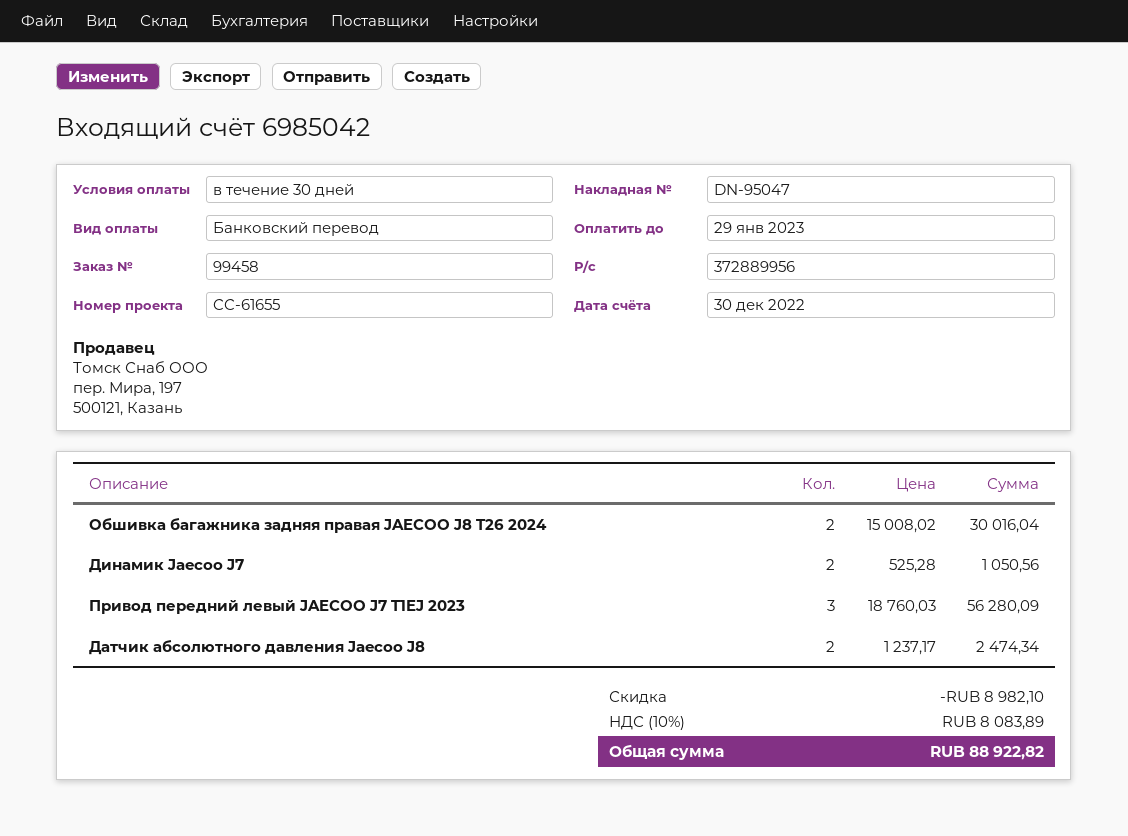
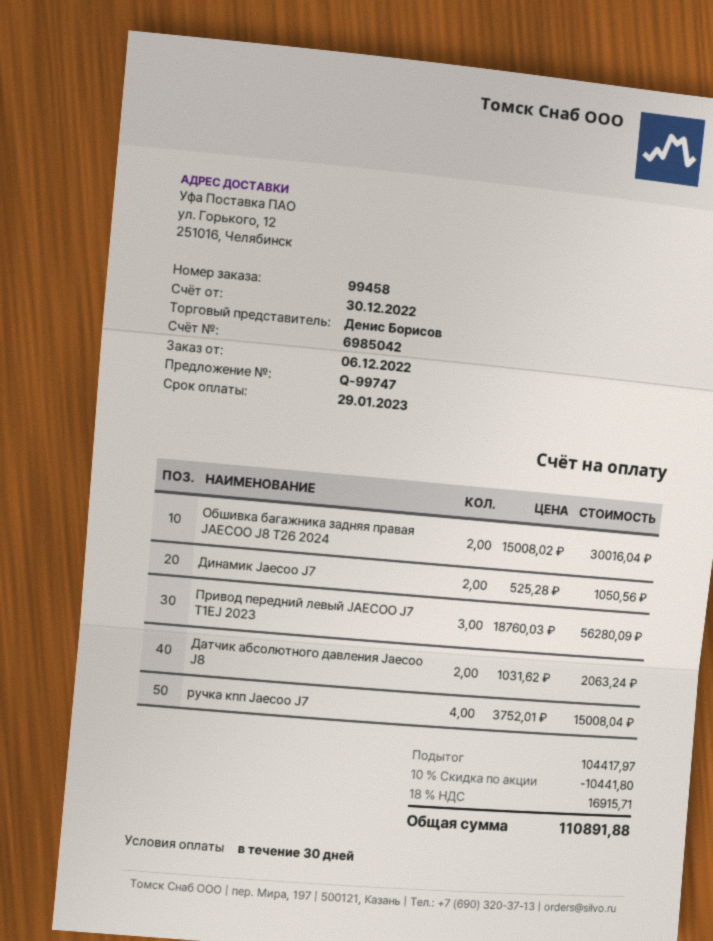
Датчик абсолютного давления Jaecoo J8: 2 x 1237.17 = 2474.34 -> 2 x 1031.62 = 2063.24
ручка кпп Jaecoo J7: none -> 4 x 3752.01 = 15008.04
discount: 8982.10 -> 10441.80
tax: 10% = 8083.89 -> 18% = 16915.71
total: 88922.82 -> 110891.88

